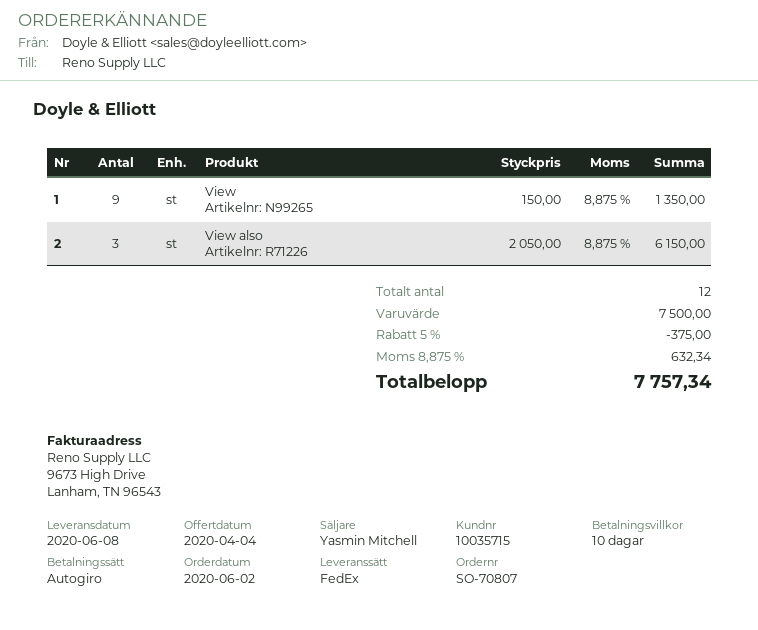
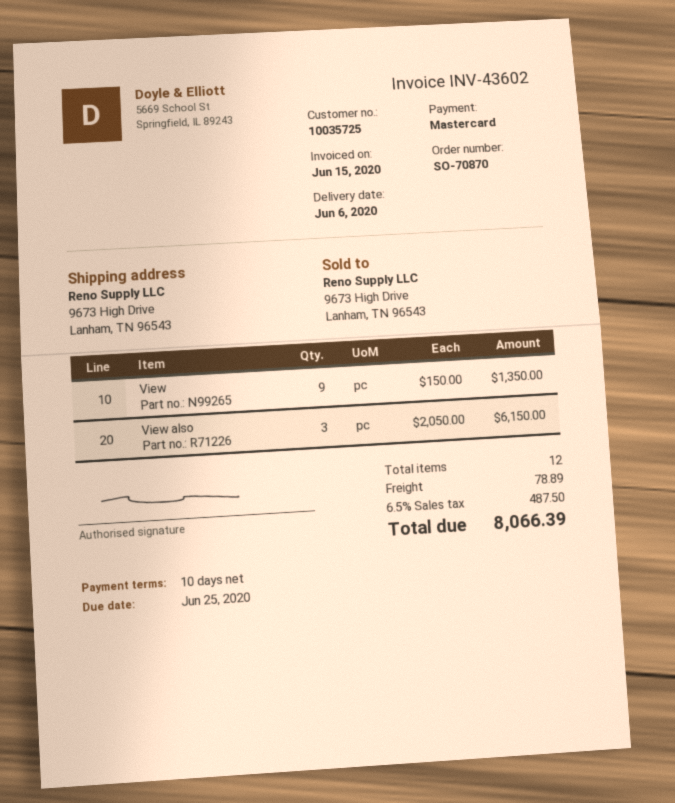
order number: SO-70807 -> SO-70870
delivery date: 2020-06-08 -> 2020-06-06
customer number: 10035715 -> 10035725
payment method: direct debit -> Mastercard
discount: 5% = 375.00 -> none
shipping: none -> 78.89
tax: 8.875% = 632.34 -> 6.5% = 487.50
total: 7757.34 -> 8066.39

